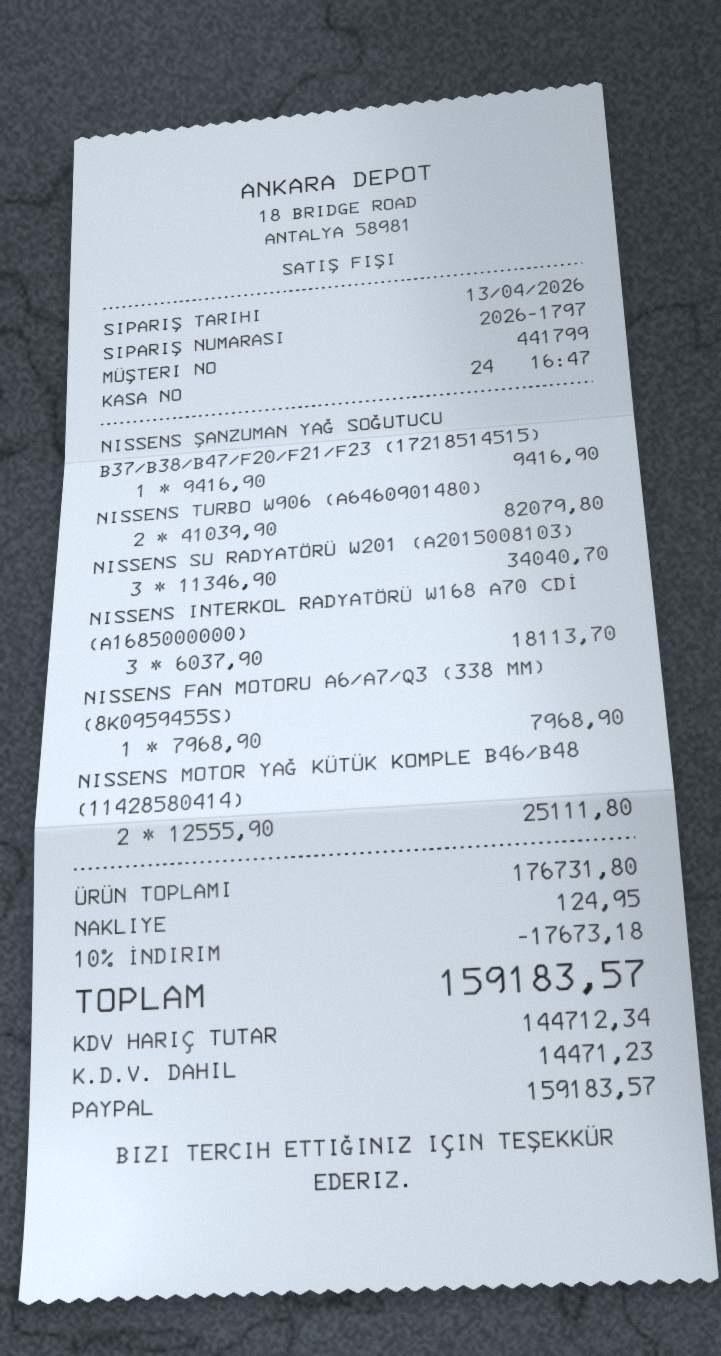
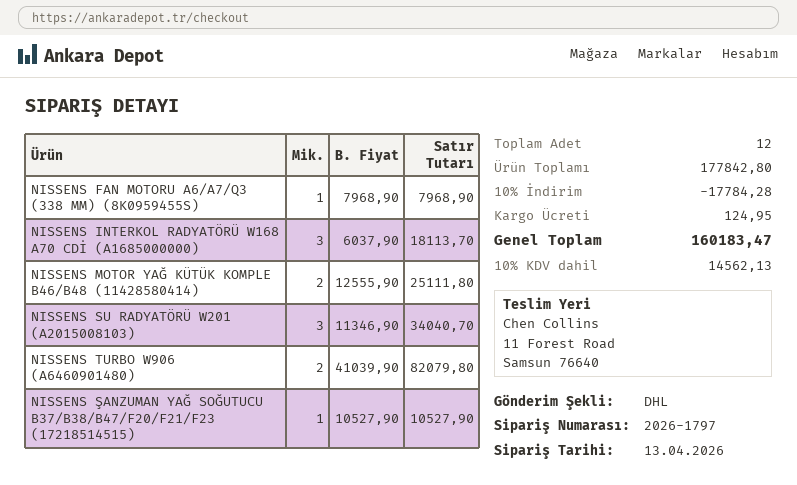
NISSENS ŞANZUMAN YAĞ SOĞUTUCU B37/B38/B47/F20/F21/F23 (17218514515): 1 x 9416.90 = 9416.90 -> 1 x 10527.90 = 10527.90
subtotal: 176731.80 -> 177842.80
discount: 10% = 17673.18 -> 10% = 17784.28
tax: 14471.23 -> 14562.13
total: 159183.57 -> 160183.47

